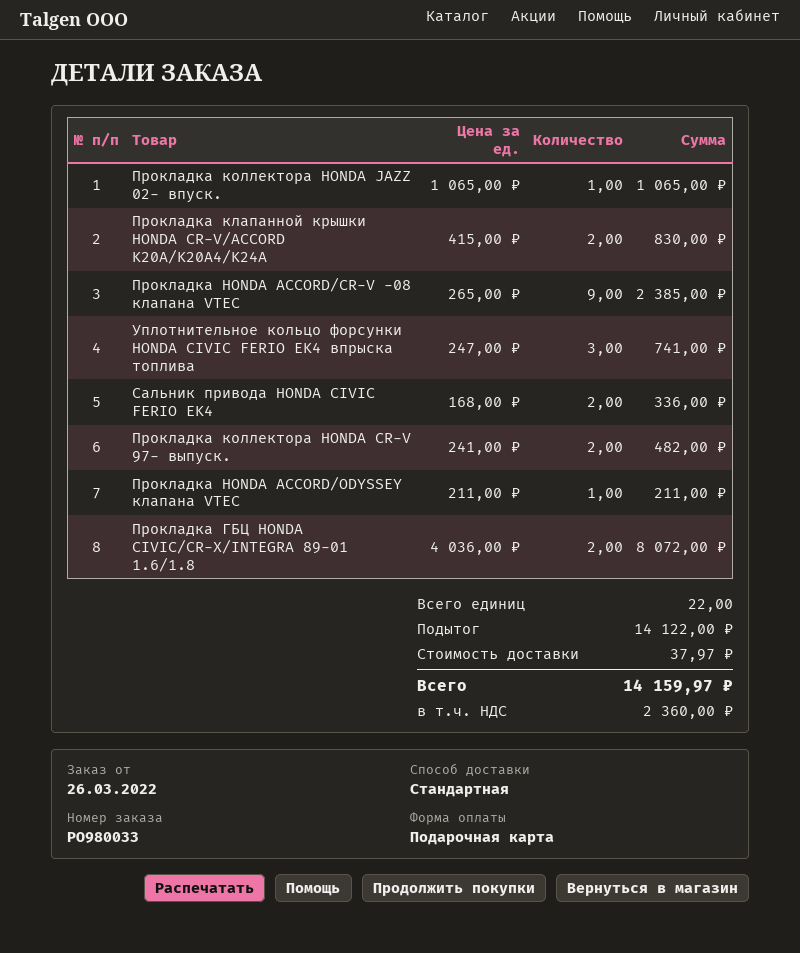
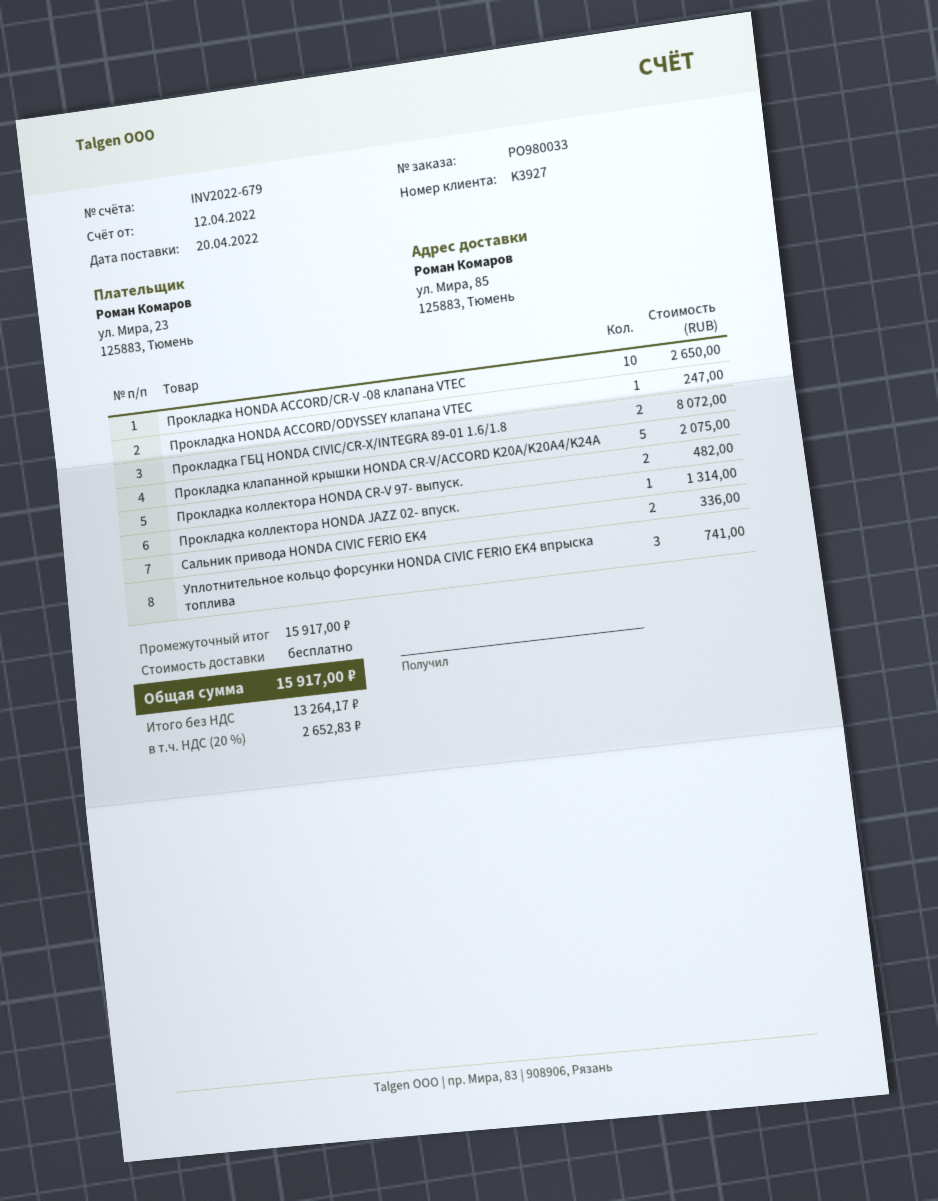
Прокладка коллектора HONDA JAZZ 02- впуск.: 1 for 1065.00 -> 1 for 1314.00
Прокладка клапанной крышки HONDA CR-V/ACCORD K20A/K20A4/K24A: 2 for 830.00 -> 5 for 2075.00
Прокладка HONDA ACCORD/CR-V -08 клапана VTEC: 9 for 2385.00 -> 10 for 2650.00
Прокладка HONDA ACCORD/ODYSSEY клапана VTEC: 1 for 211.00 -> 1 for 247.00
subtotal: 14122.00 -> 15917.00
shipping: 37.97 -> 0.00
tax: 2360.00 -> 2652.83
total: 14159.97 -> 15917.00

